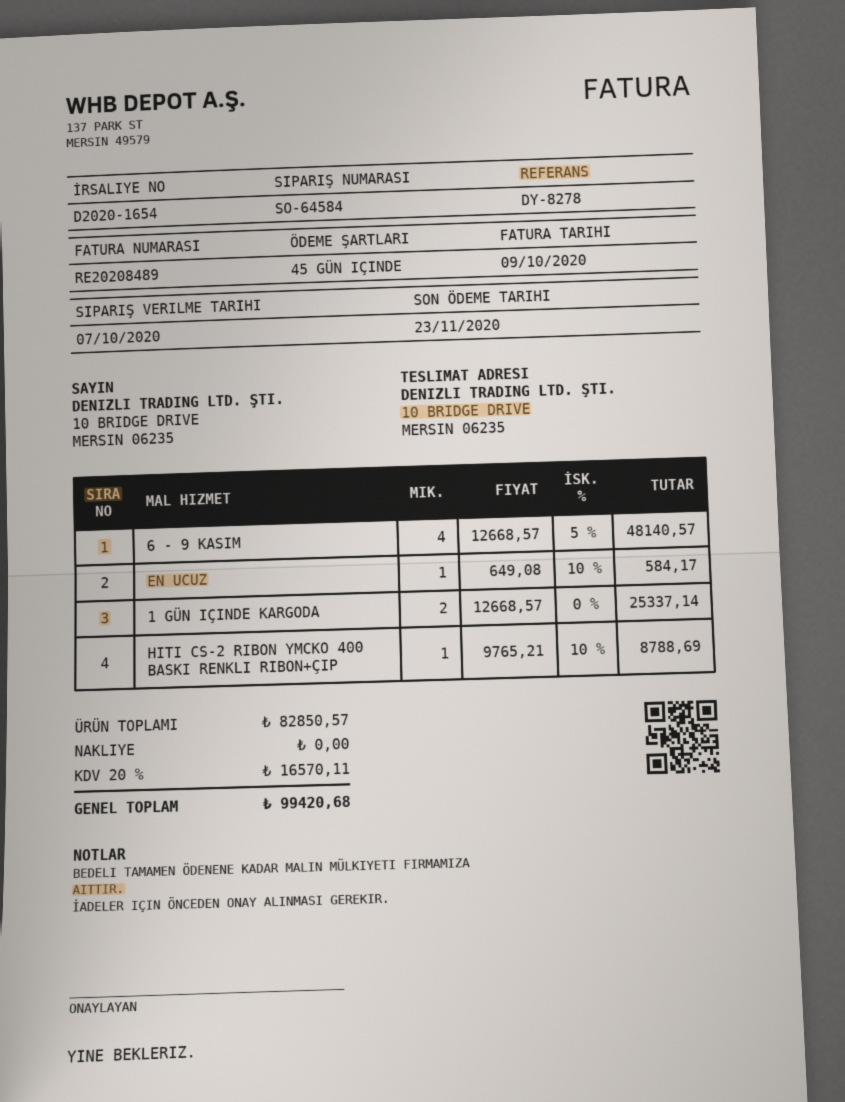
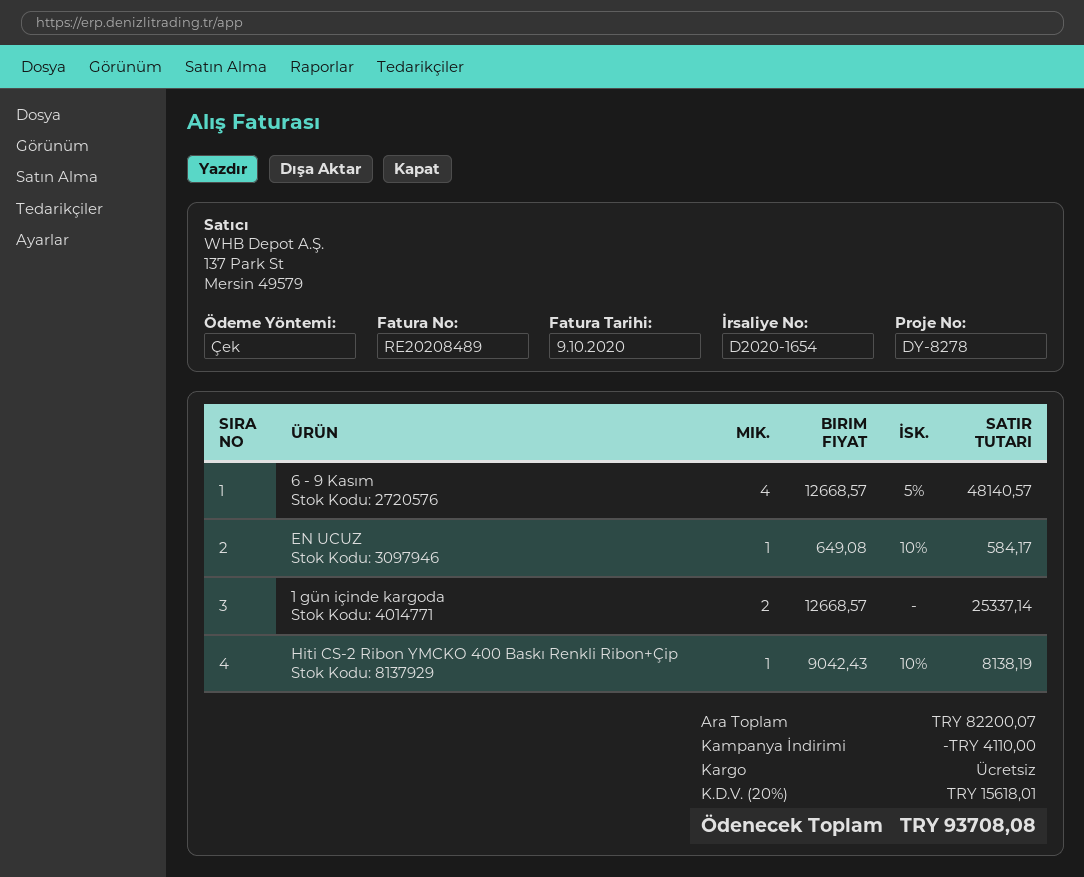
HITI CS-2 RIBON YMCKO 400 BASKI RENKLI RIBON+ÇIP: 1 x 9765.21 - 10% = 8788.69 -> 1 x 9042.43 - 10% = 8138.19
subtotal: 82850.57 -> 82200.07
discount: none -> 4110.00
tax: 20% = 16570.11 -> 20% = 15618.01
total: 99420.68 -> 93708.08

